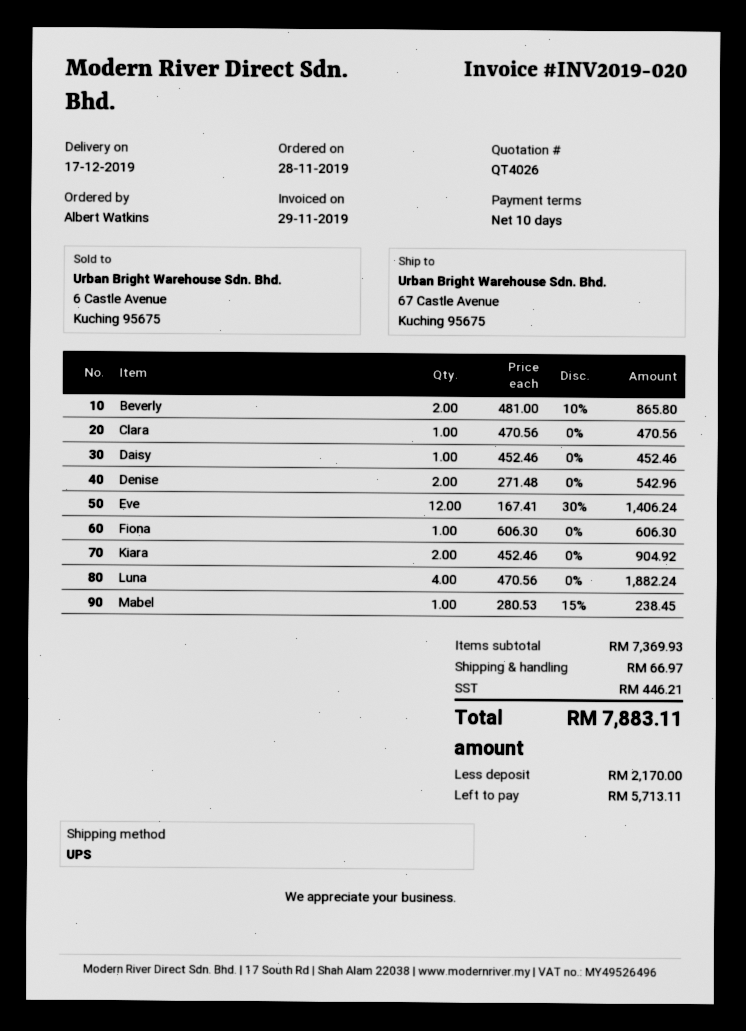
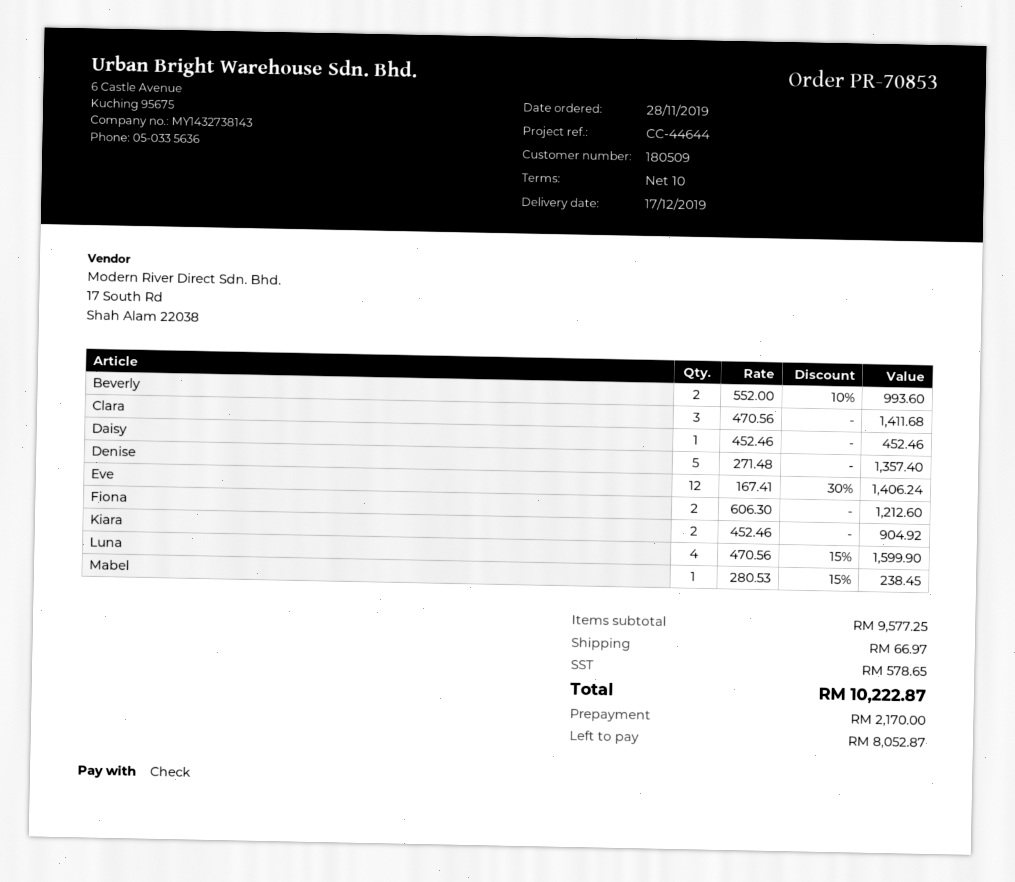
Beverly: 2 x 481.00 - 10% = 865.80 -> 2 x 552.00 - 10% = 993.60
Clara: 1 x 470.56 = 470.56 -> 3 x 470.56 = 1411.68
Denise: 2 x 271.48 = 542.96 -> 5 x 271.48 = 1357.40
Fiona: 1 x 606.30 = 606.30 -> 2 x 606.30 = 1212.60
Luna: 4 x 470.56 = 1882.24 -> 4 x 470.56 - 15% = 1599.90
subtotal: 7369.93 -> 9577.25
tax: 446.21 -> 578.65
total: 7883.11 -> 10222.87
balance: 5713.11 -> 8052.87

